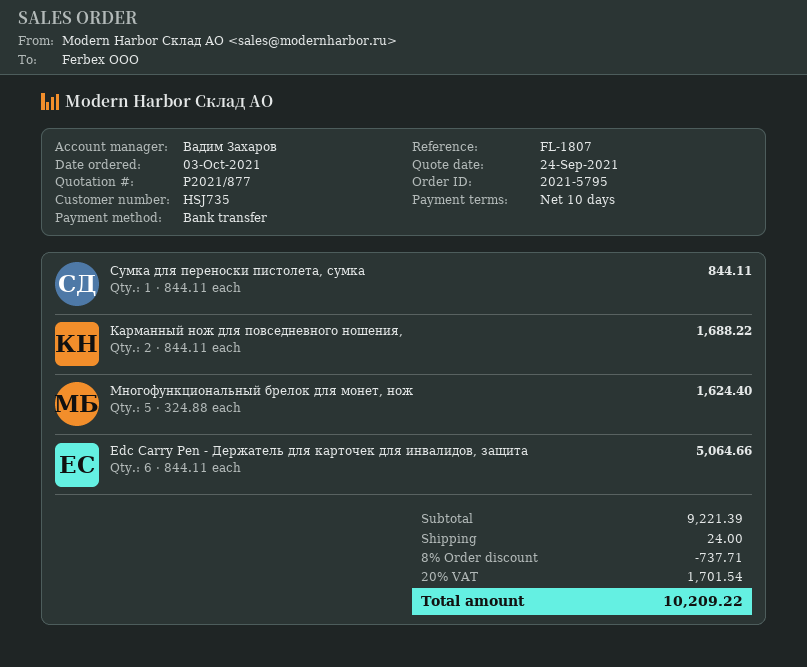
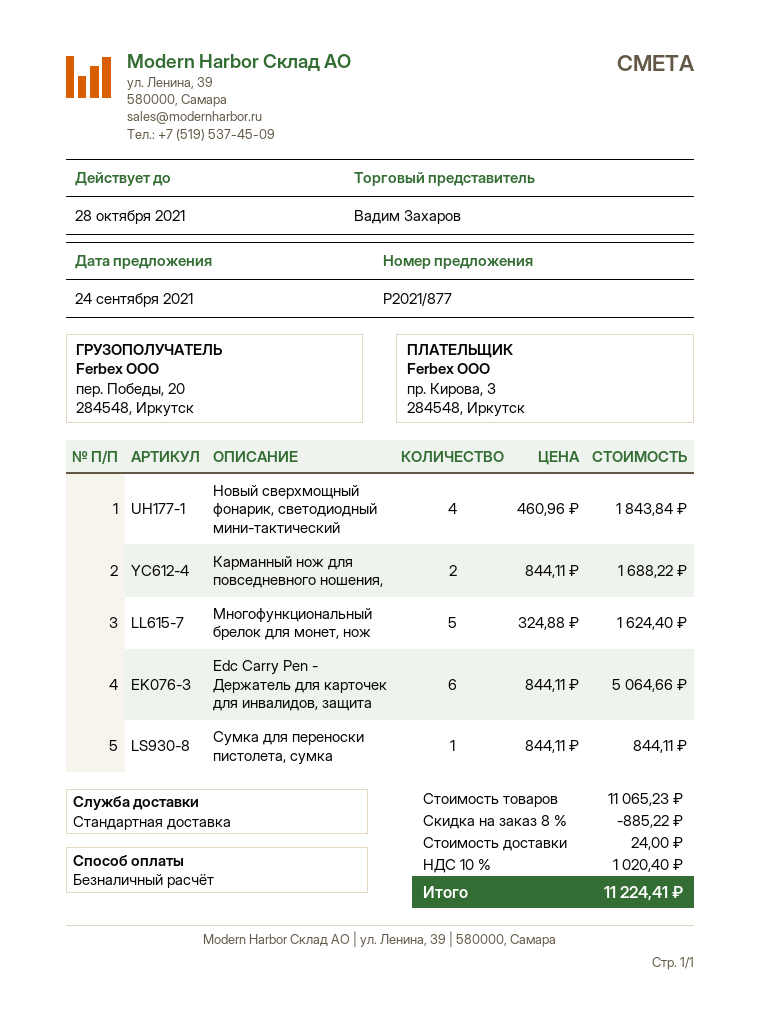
Новый сверхмощный фонарик, светодиодный мини-тактический: none -> 4 x 460.96 = 1843.84
subtotal: 9221.39 -> 11065.23
discount: 8% = 737.71 -> 8% = 885.22
tax: 20% = 1701.54 -> 10% = 1020.40
total: 10209.22 -> 11224.41

